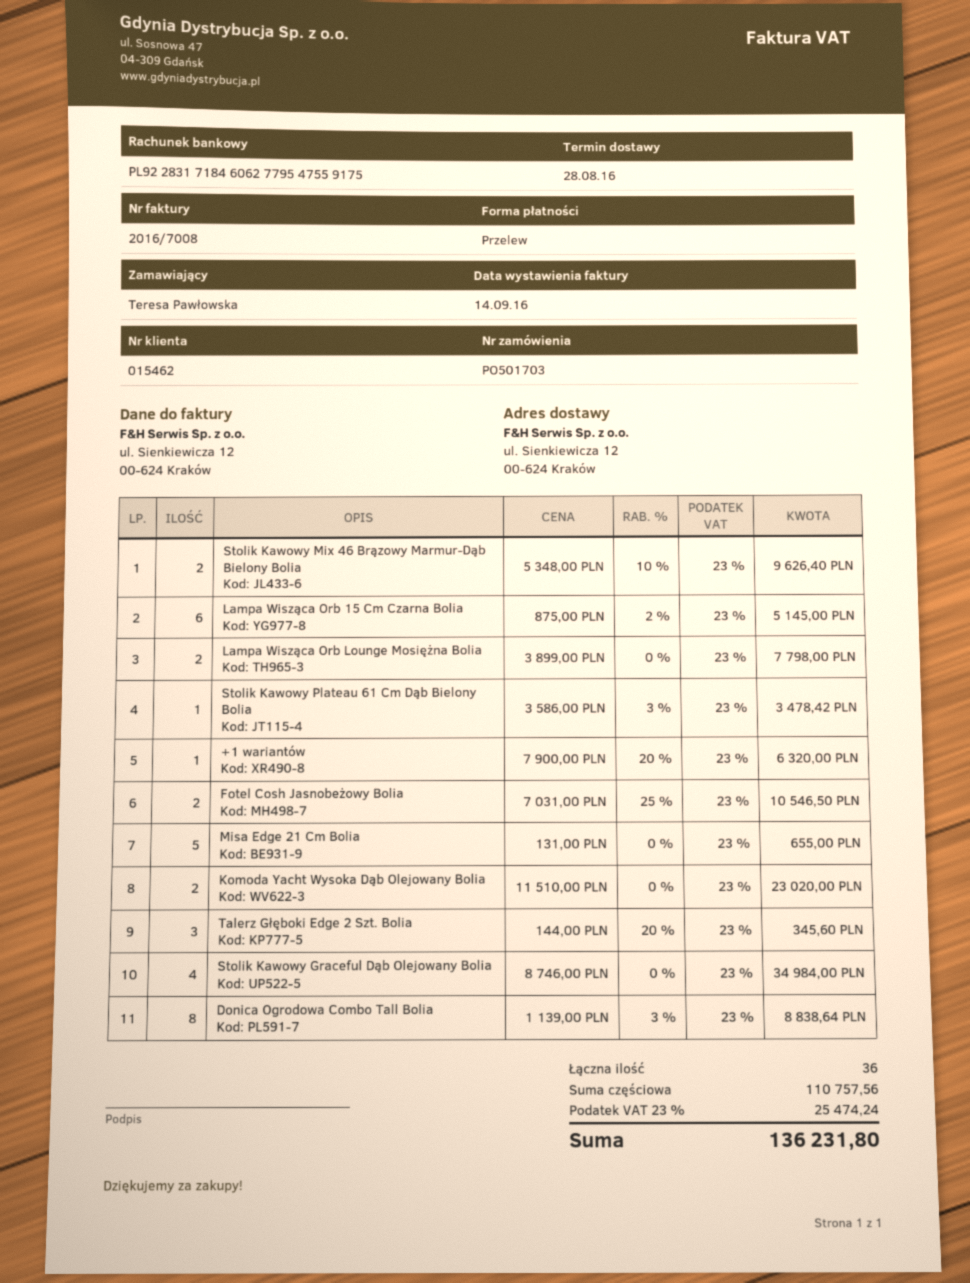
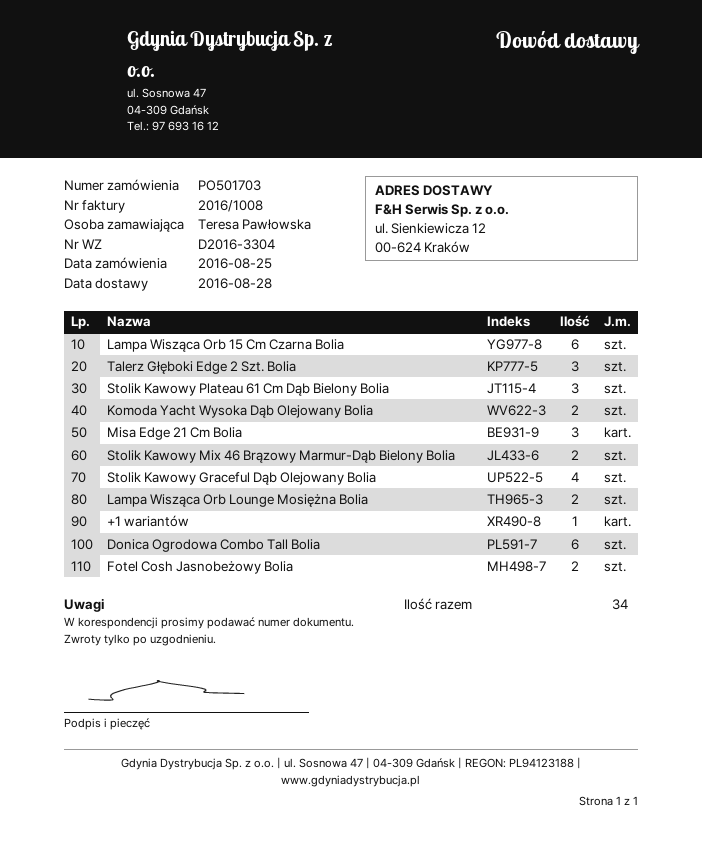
invoice number: 2016/7008 -> 2016/1008
Stolik Kawowy Plateau 61 Cm Dąb Bielony Bolia: 1 -> 3
Misa Edge 21 Cm Bolia: 5 -> 3
Donica Ogrodowa Combo Tall Bolia: 8 -> 6
total quantity: 36 -> 34

